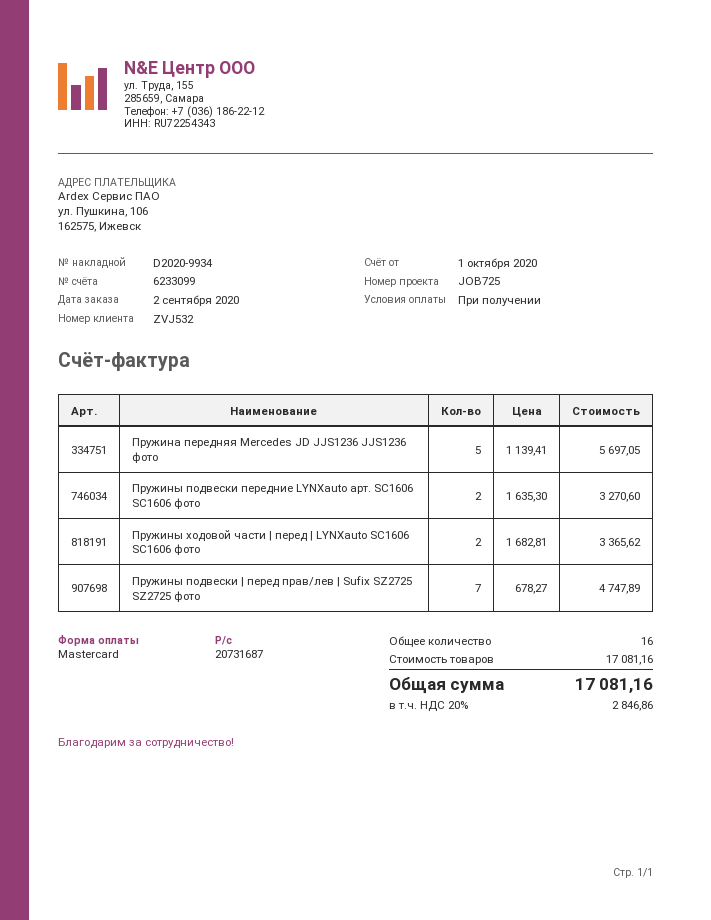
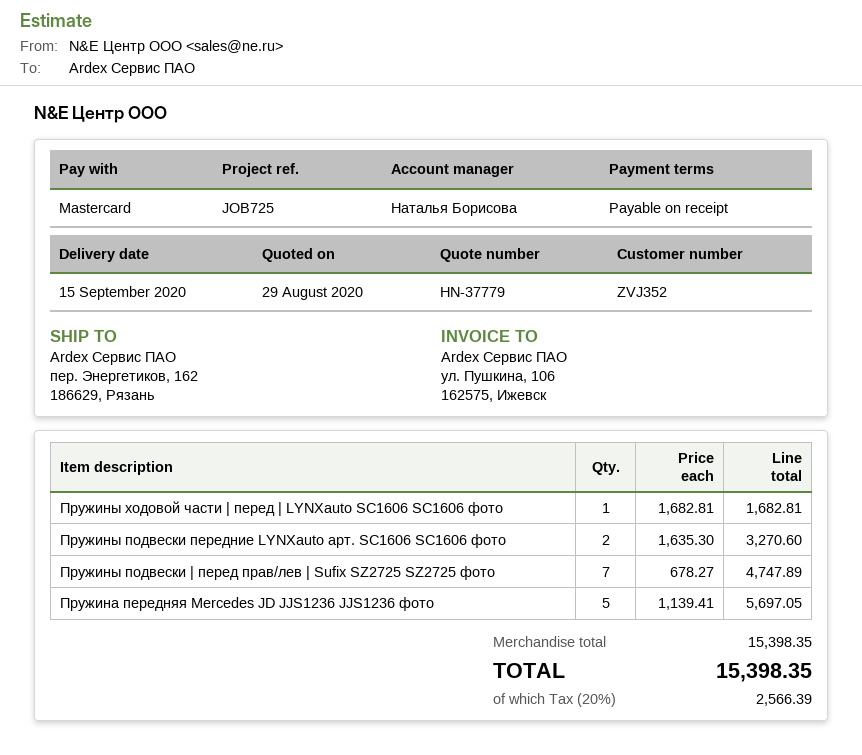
customer number: ZVJ532 -> ZVJ352
Пружины ходовой части | перед | LYNXauto SC1606 SC1606 фото: 2 x 1682.81 = 3365.62 -> 1 x 1682.81 = 1682.81
subtotal: 17081.16 -> 15398.35
tax: 20% = 2846.86 -> 20% = 2566.39
total: 17081.16 -> 15398.35

